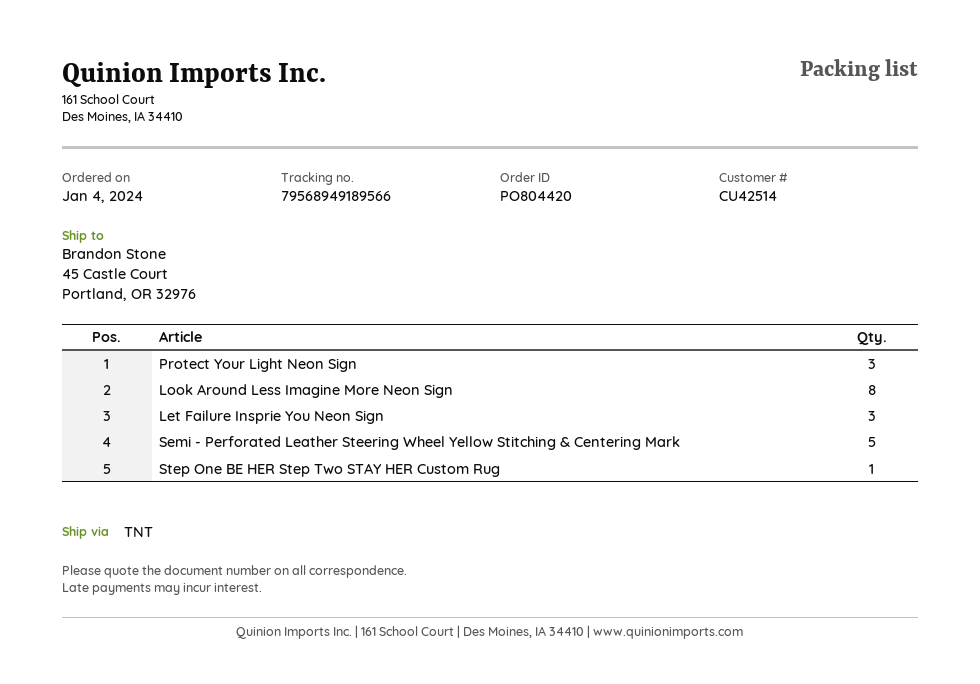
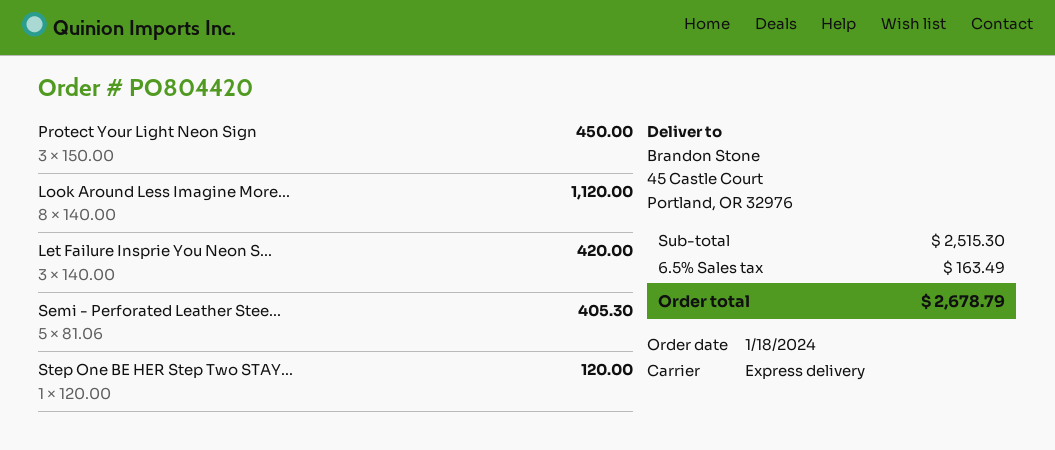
order date: 2024-01-04 -> 2024-01-18
shipping method: TNT -> express

